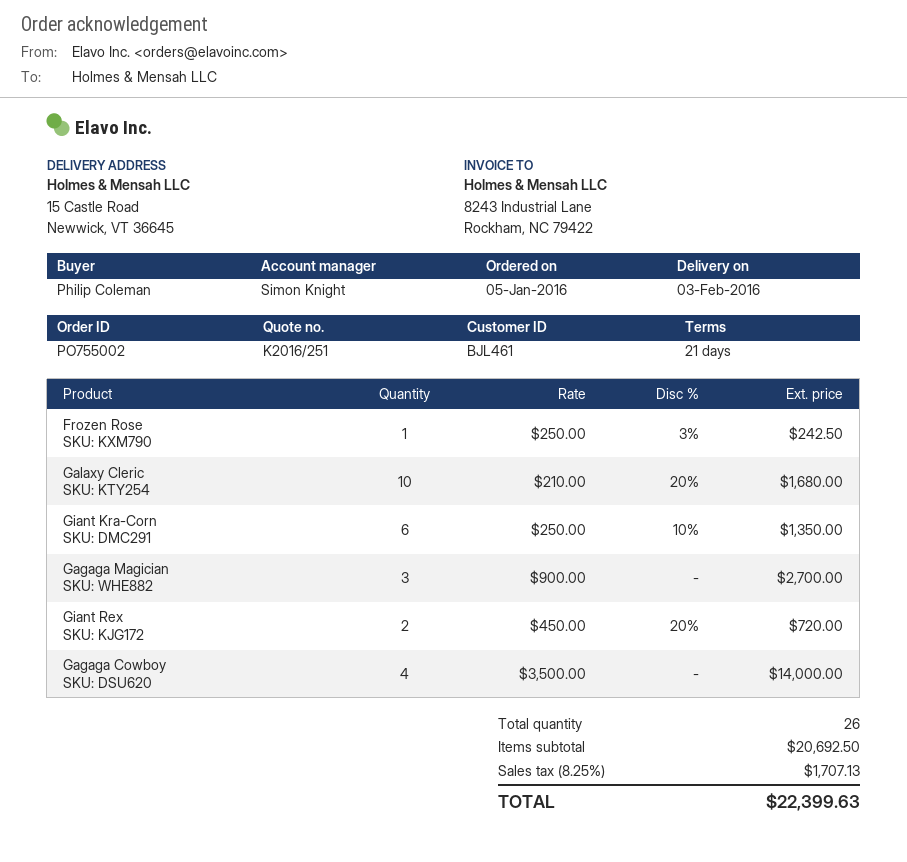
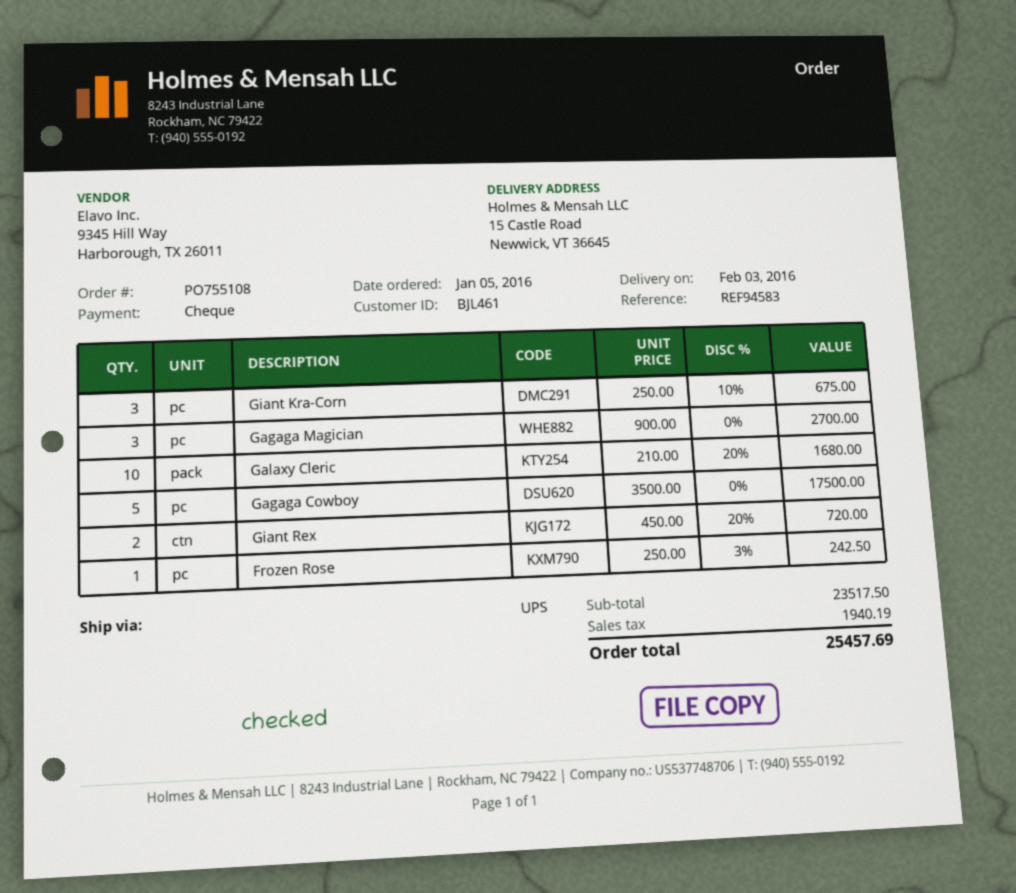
order number: PO755002 -> PO755108
Giant Kra-Corn: 6 x 250.00 - 10% = 1350.00 -> 3 x 250.00 - 10% = 675.00
Gagaga Cowboy: 4 x 3500.00 = 14000.00 -> 5 x 3500.00 = 17500.00
subtotal: 20692.50 -> 23517.50
tax: 1707.13 -> 1940.19
total: 22399.63 -> 25457.69

